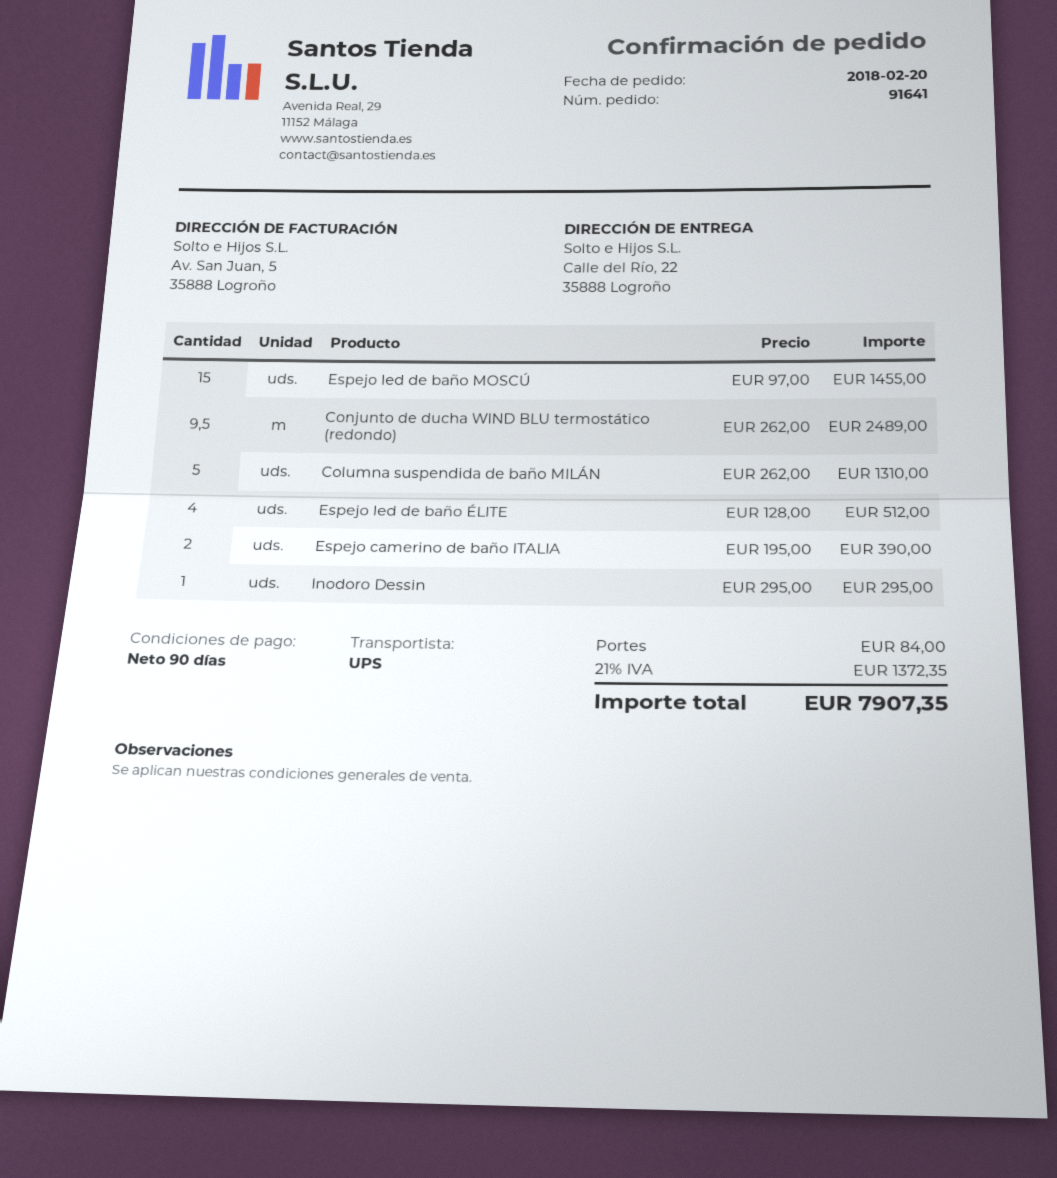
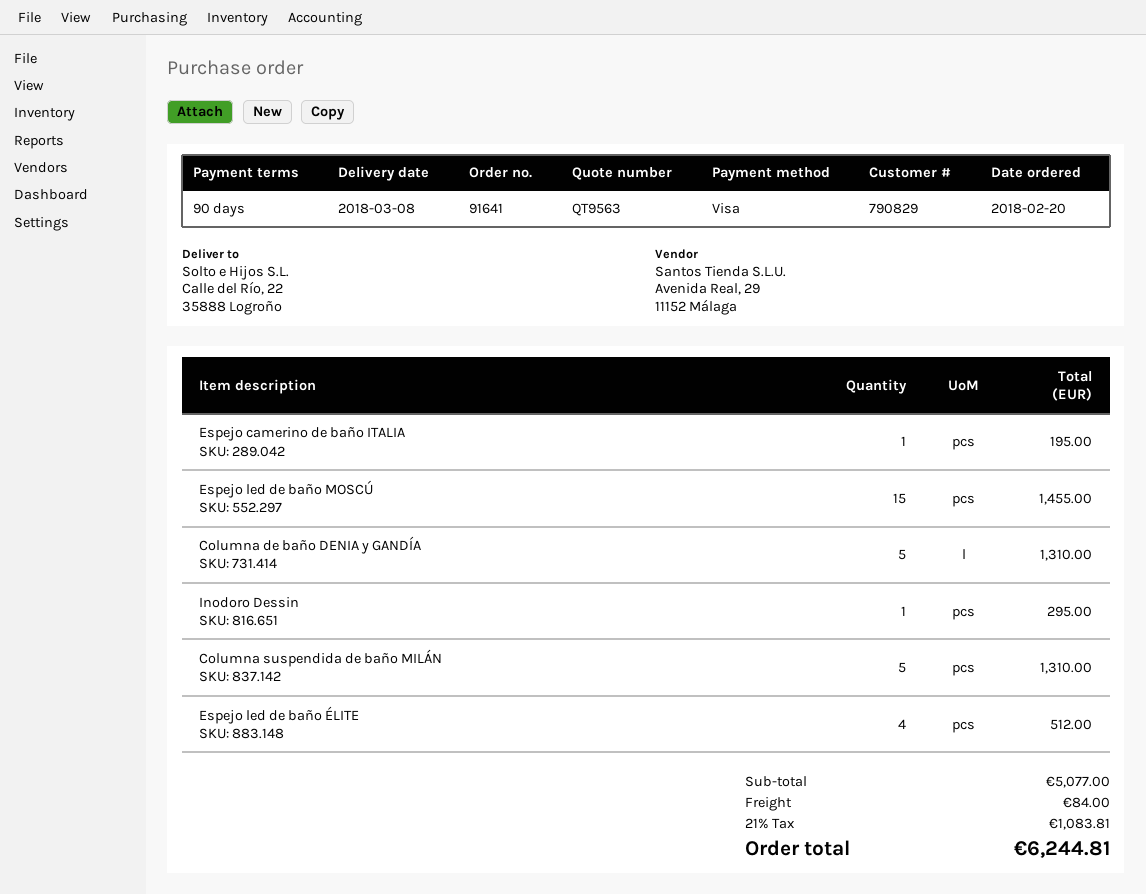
Conjunto de ducha WIND BLU termostático (redondo): 9.5 for 2489.00 -> none
Espejo camerino de baño ITALIA: 2 for 390.00 -> 1 for 195.00
Columna de baño DENIA y GANDÍA: none -> 5 for 1310.00
tax: 21% = 1372.35 -> 21% = 1083.81
total: 7907.35 -> 6244.81

